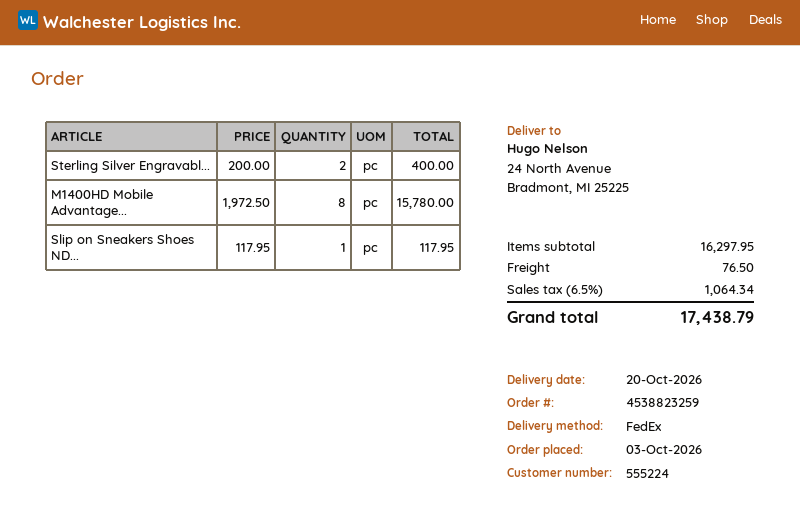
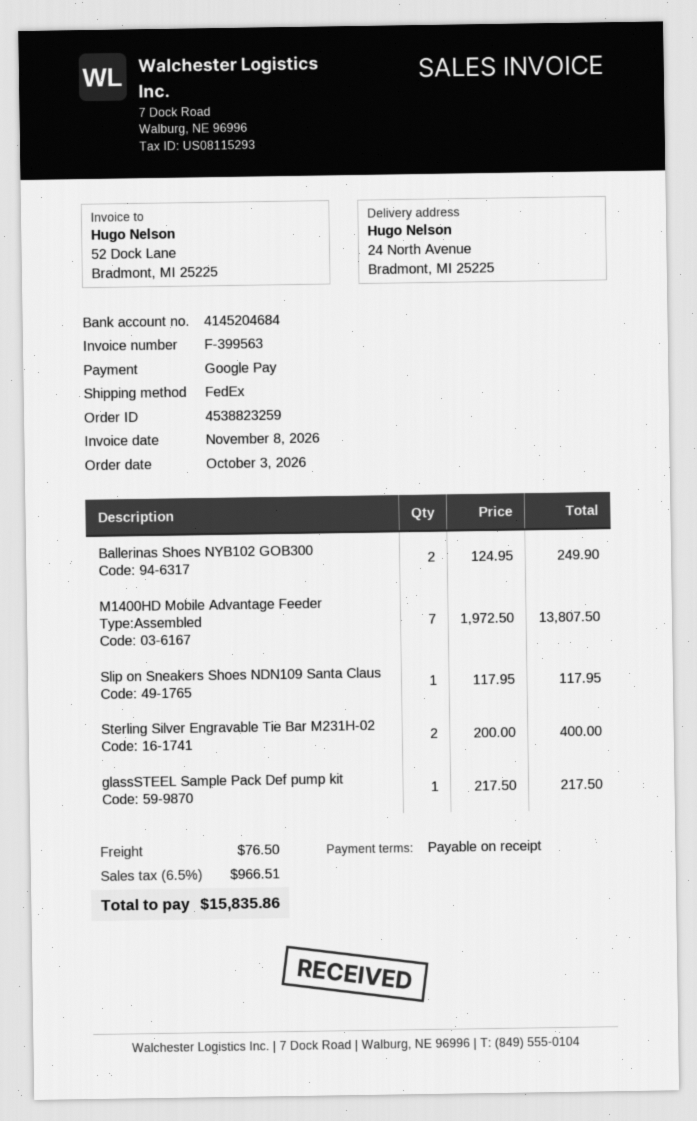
M1400HD Mobile Advantage...: 8 x 1972.50 = 15780.00 -> 7 x 1972.50 = 13807.50
Ballerinas Shoes NYB102 GOB300: none -> 2 x 124.95 = 249.90
glassSTEEL Sample Pack Def pump kit: none -> 1 x 217.50 = 217.50
tax: 6.5% = 1064.34 -> 6.5% = 966.51
total: 17438.79 -> 15835.86

